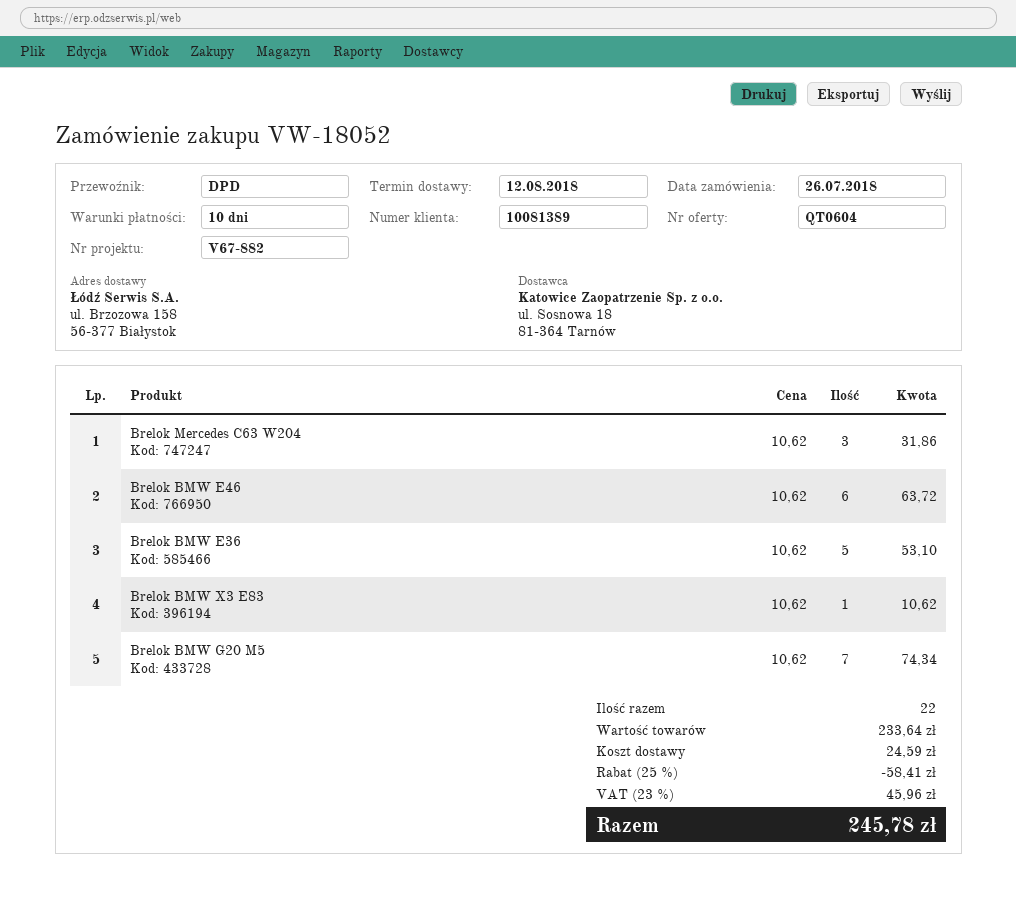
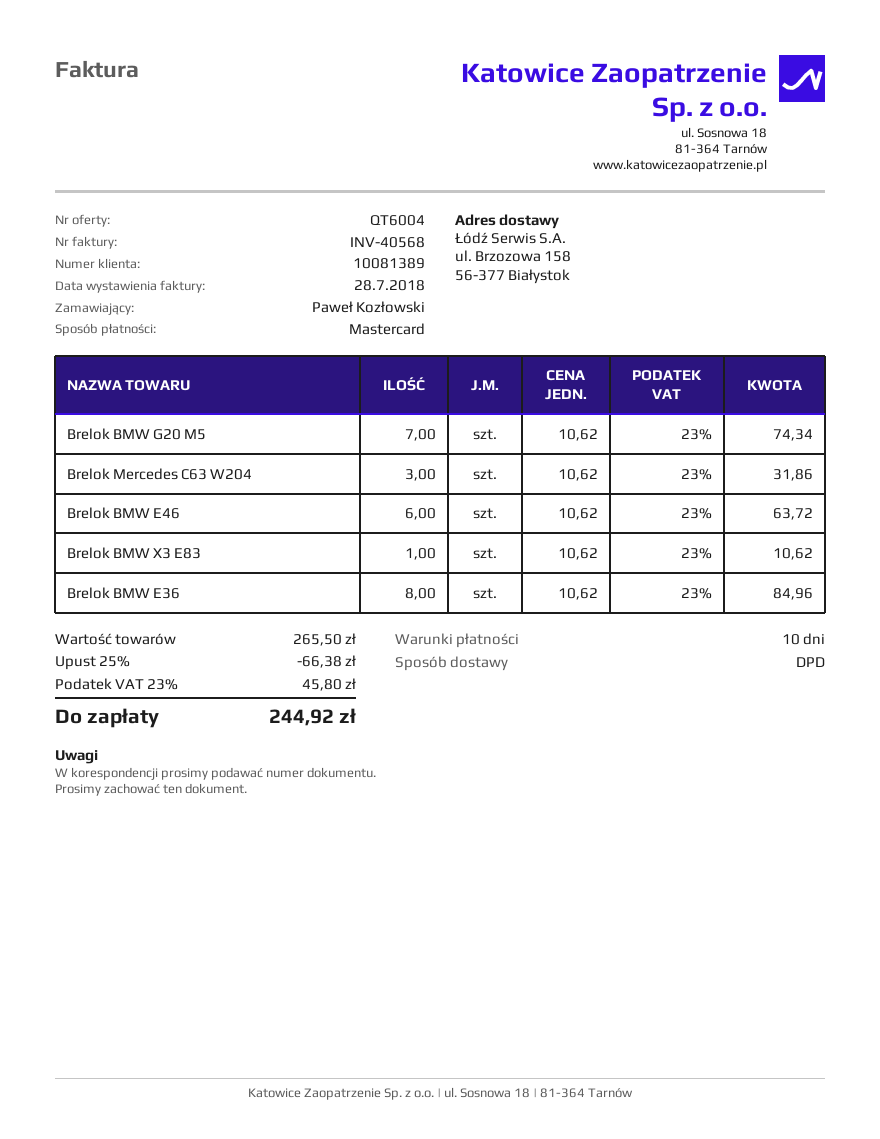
quote number: QT0604 -> QT6004
Brelok BMW E36: 5 x 10.62 = 53.10 -> 8 x 10.62 = 84.96
subtotal: 233.64 -> 265.50
discount: 25% = 58.41 -> 25% = 66.38
shipping: 24.59 -> none
tax: 23% = 45.96 -> 23% = 45.80
total: 245.78 -> 244.92

